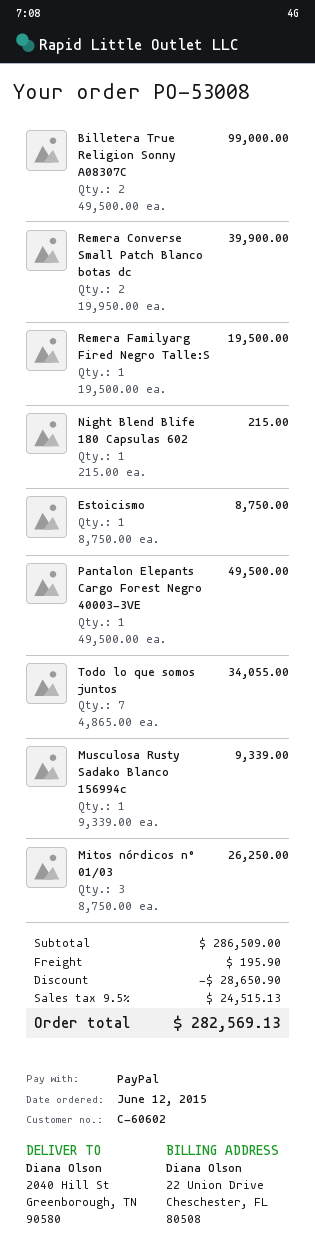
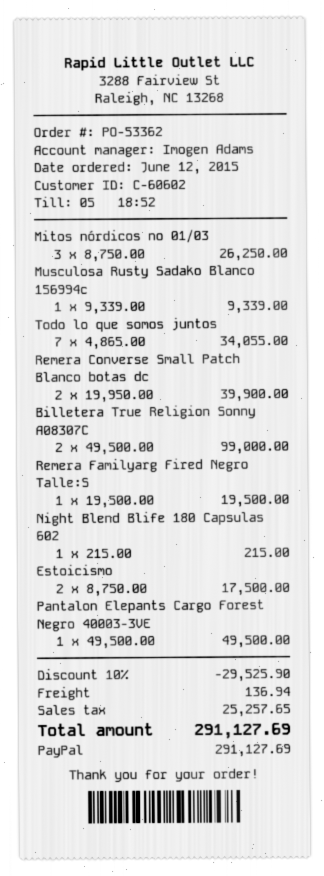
order number: PO-53008 -> PO-53362
Estoicismo: 1 x 8750.00 = 8750.00 -> 2 x 8750.00 = 17500.00
discount: 28650.90 -> 29525.90
shipping: 195.90 -> 136.94
tax: 24515.13 -> 25257.65
total: 282569.13 -> 291127.69

